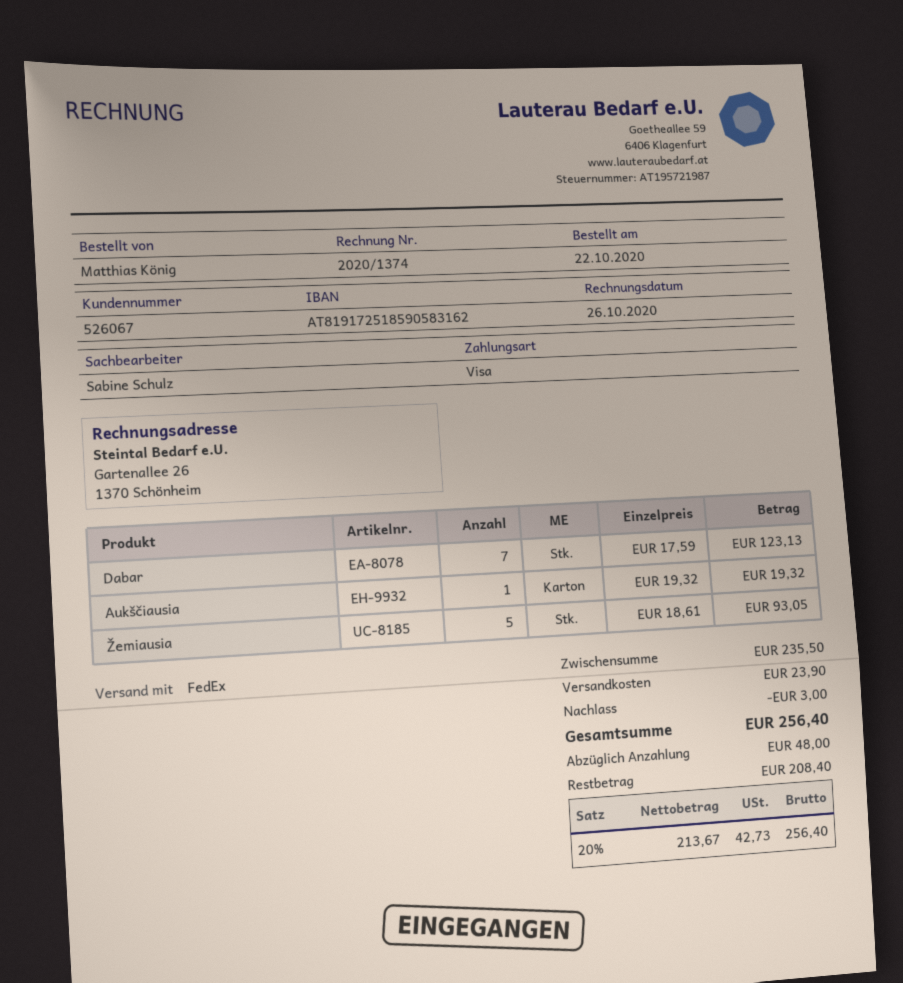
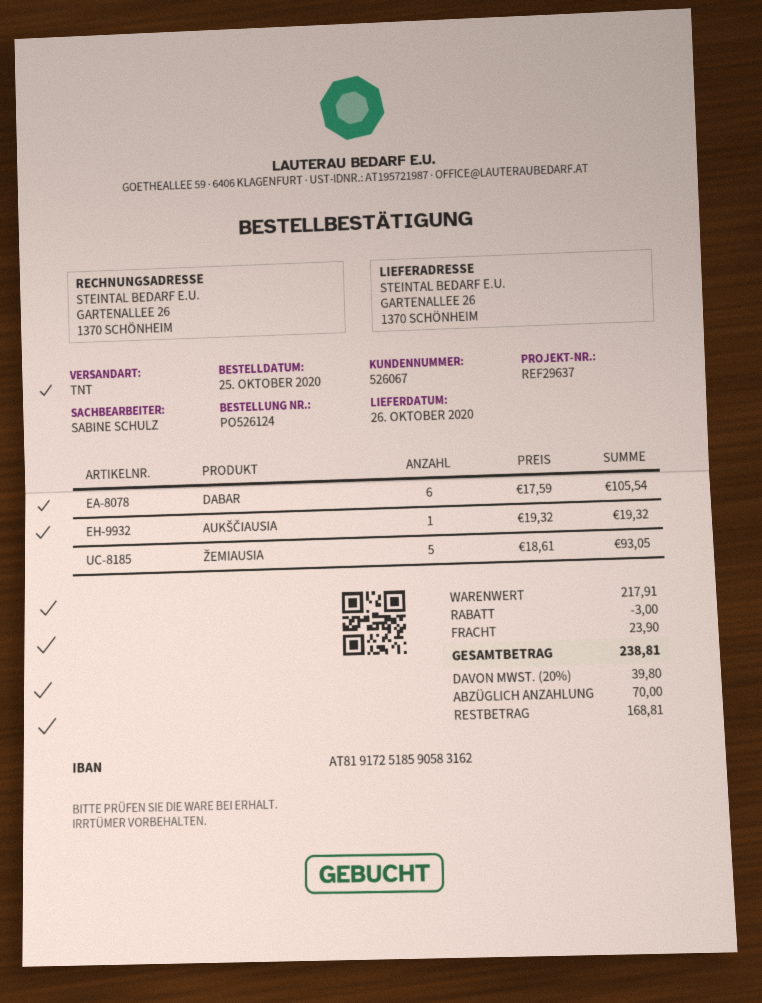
order date: 2020-10-22 -> 2020-10-25
shipping method: FedEx -> TNT
Dabar: 7 x 17.59 = 123.13 -> 6 x 17.59 = 105.54
subtotal: 235.50 -> 217.91
tax: 20% = 42.73 -> 20% = 39.80
total: 256.40 -> 238.81
deposit: 48.00 -> 70.00
balance: 208.40 -> 168.81

